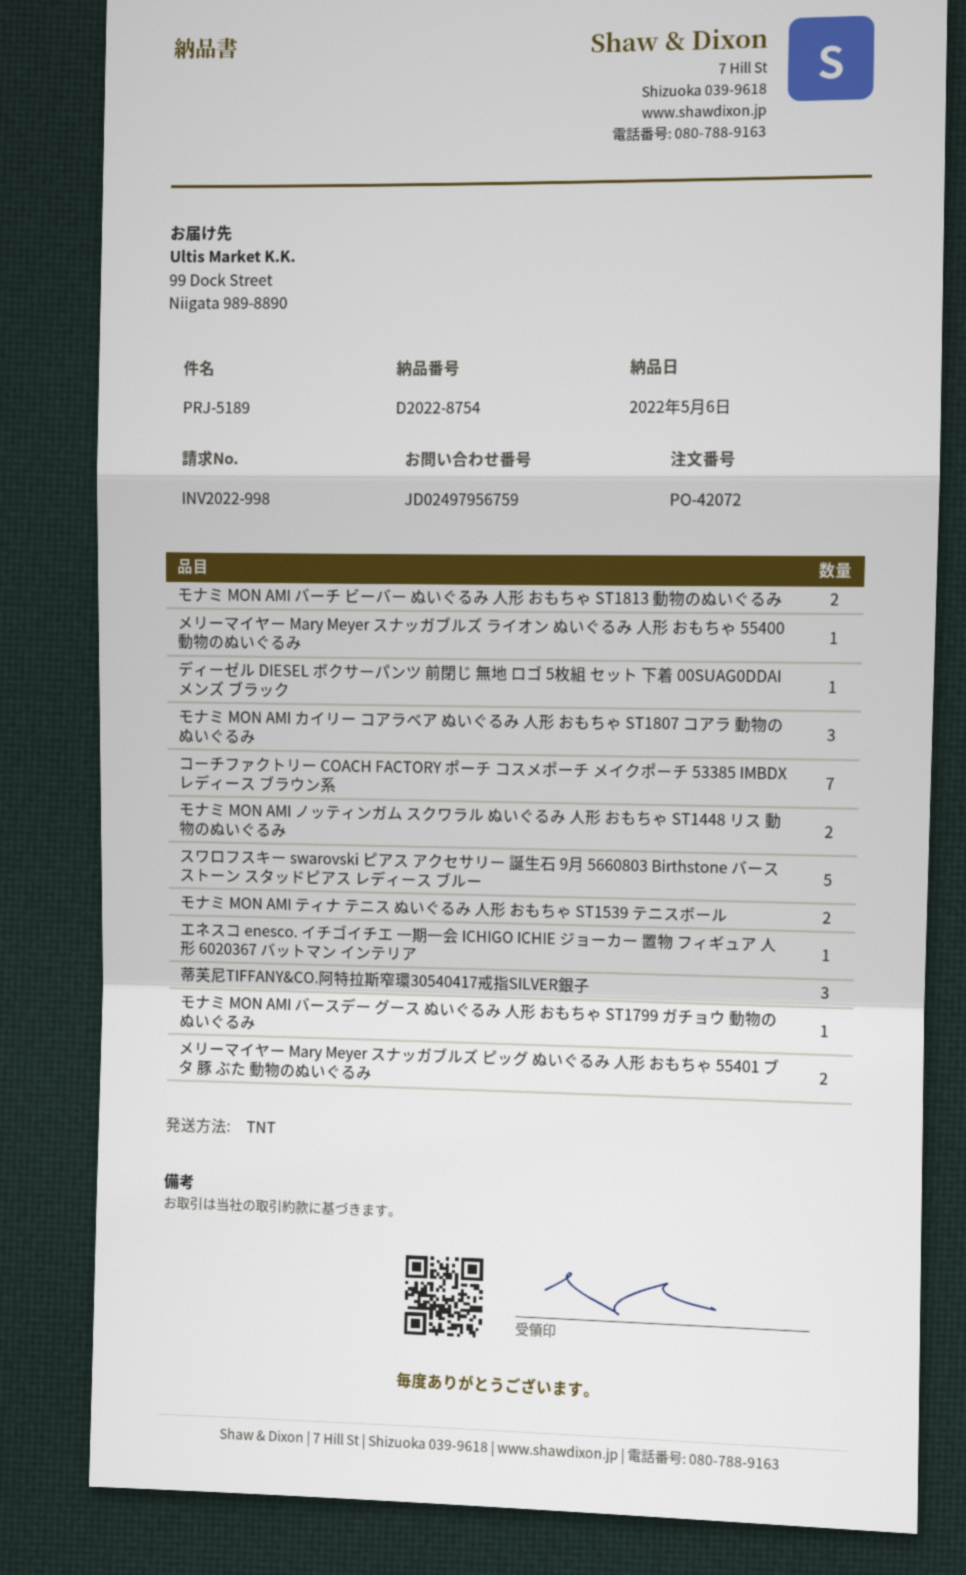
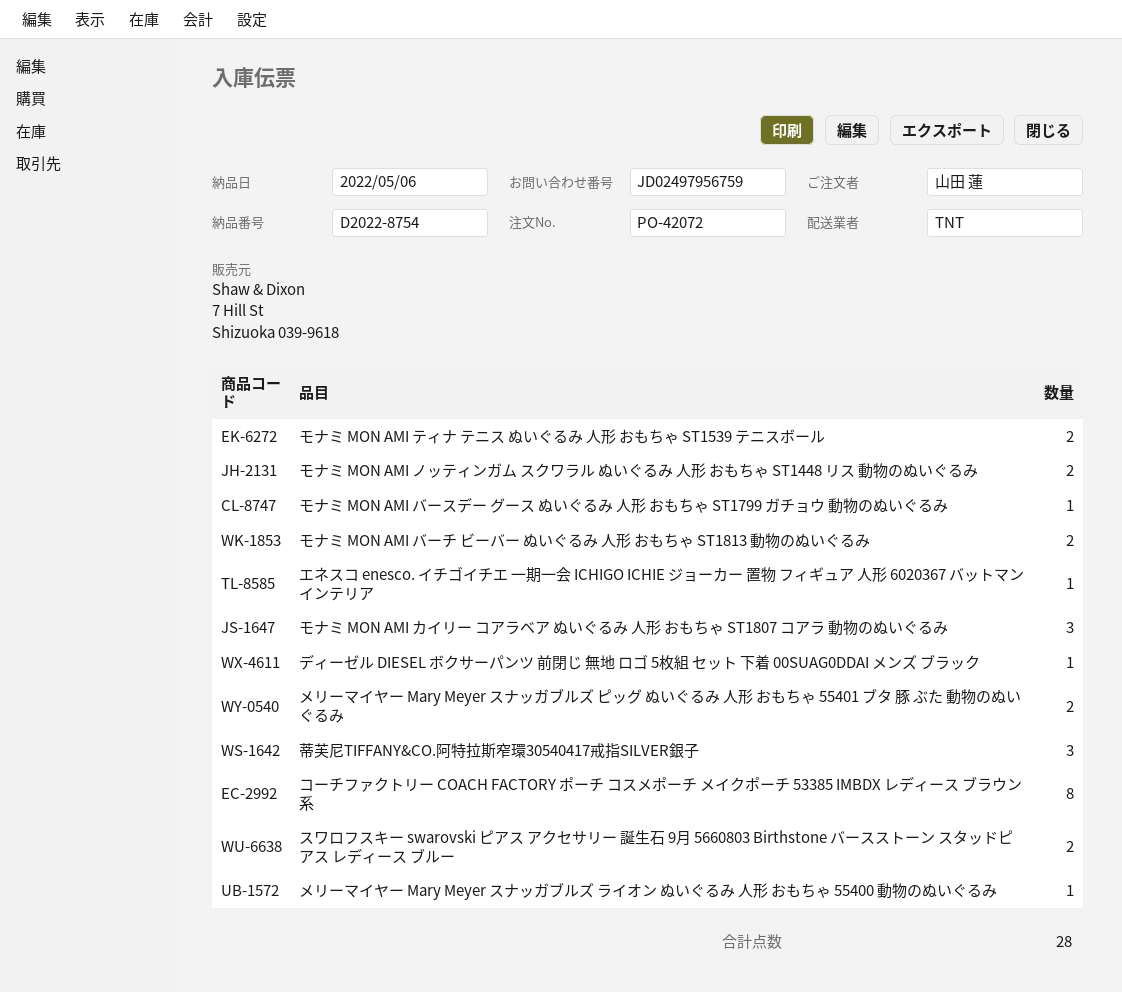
コーチファクトリー COACH FACTORY ポーチ コスメポーチ メイクポーチ 53385 IMBDX レディース ブラウン系: 7 -> 8
スワロフスキー swarovski ピアス アクセサリー 誕生石 9月 5660803 Birthstone バースストーン スタッドピアス レディース ブルー: 5 -> 2

